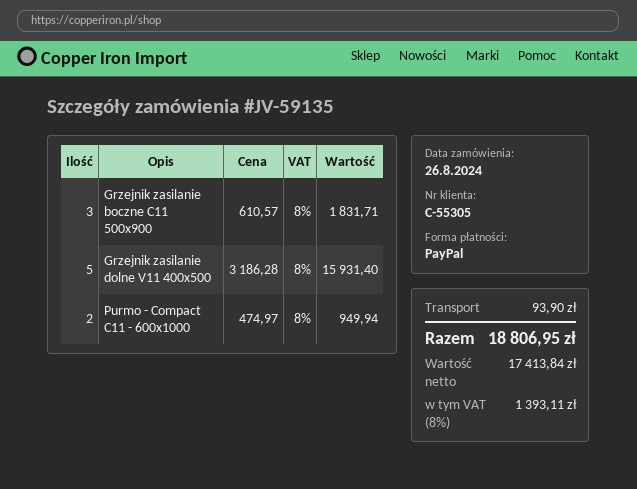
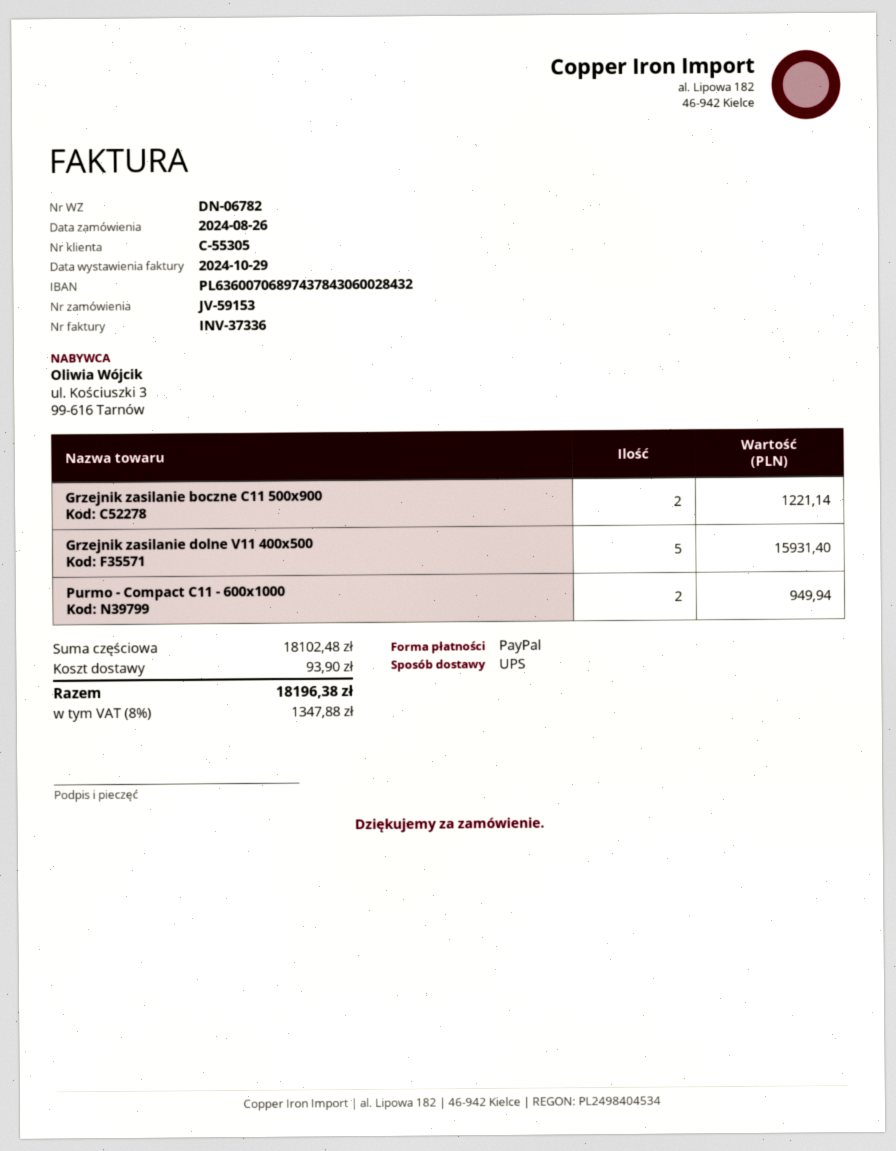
order number: JV-59135 -> JV-59153
Grzejnik zasilanie boczne C11 500x900: 3 for 1831.71 -> 2 for 1221.14
tax: 8% = 1393.11 -> 8% = 1347.88
total: 18806.95 -> 18196.38

